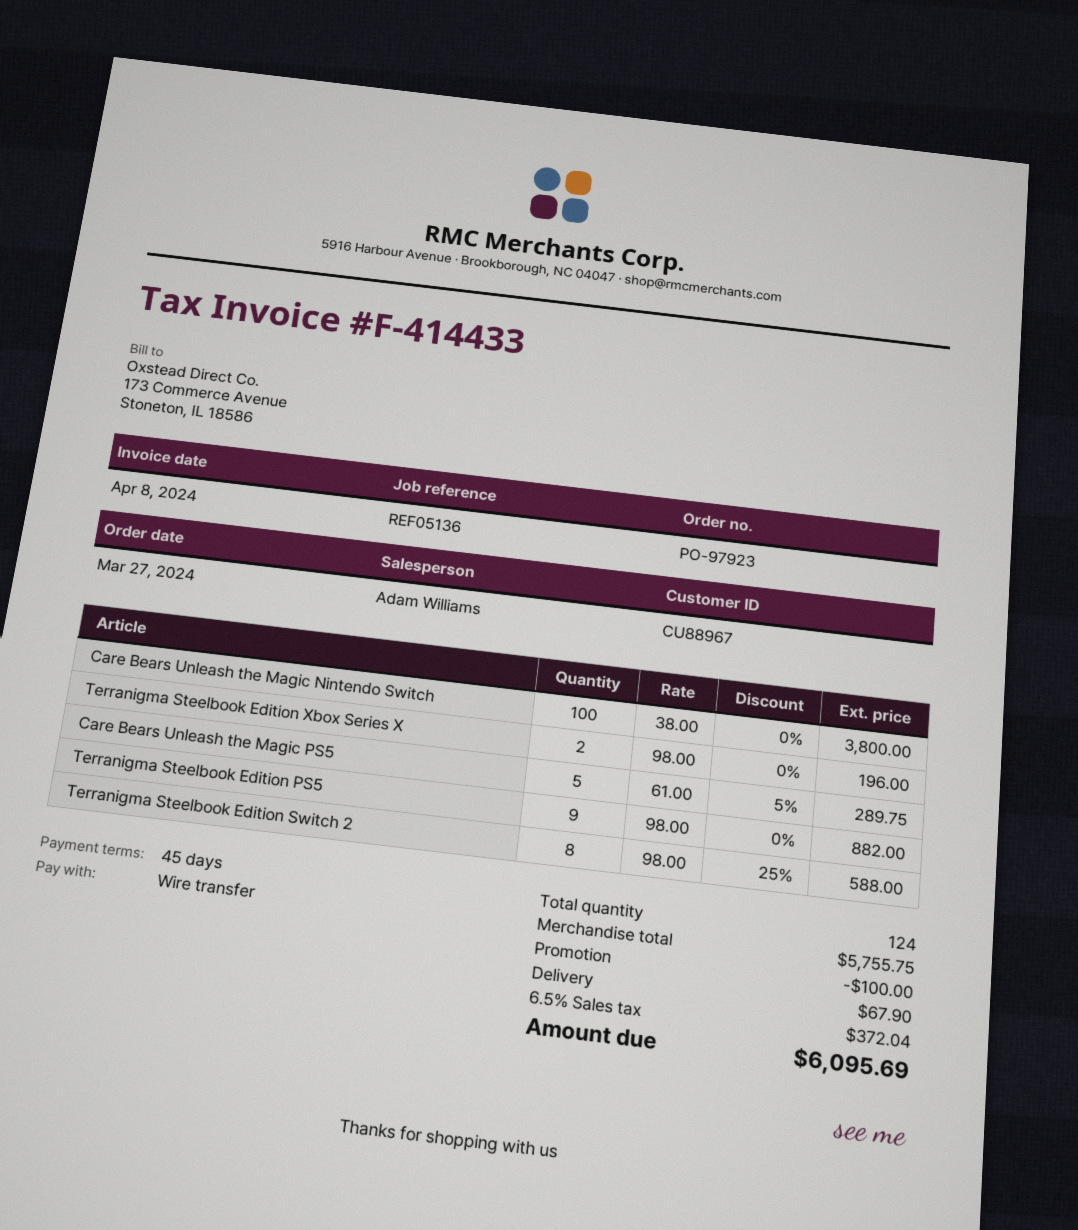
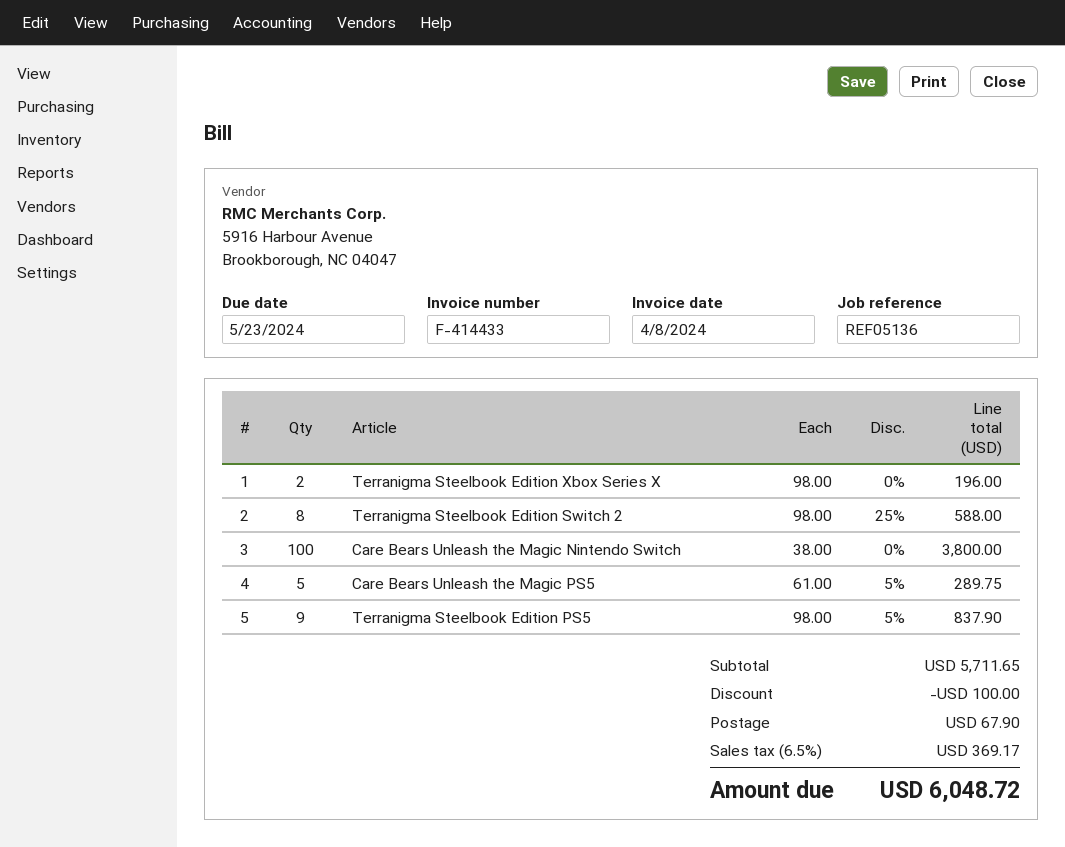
Terranigma Steelbook Edition PS5: 9 x 98.00 = 882.00 -> 9 x 98.00 - 5% = 837.90
subtotal: 5755.75 -> 5711.65
tax: 6.5% = 372.04 -> 6.5% = 369.17
total: 6095.69 -> 6048.72

